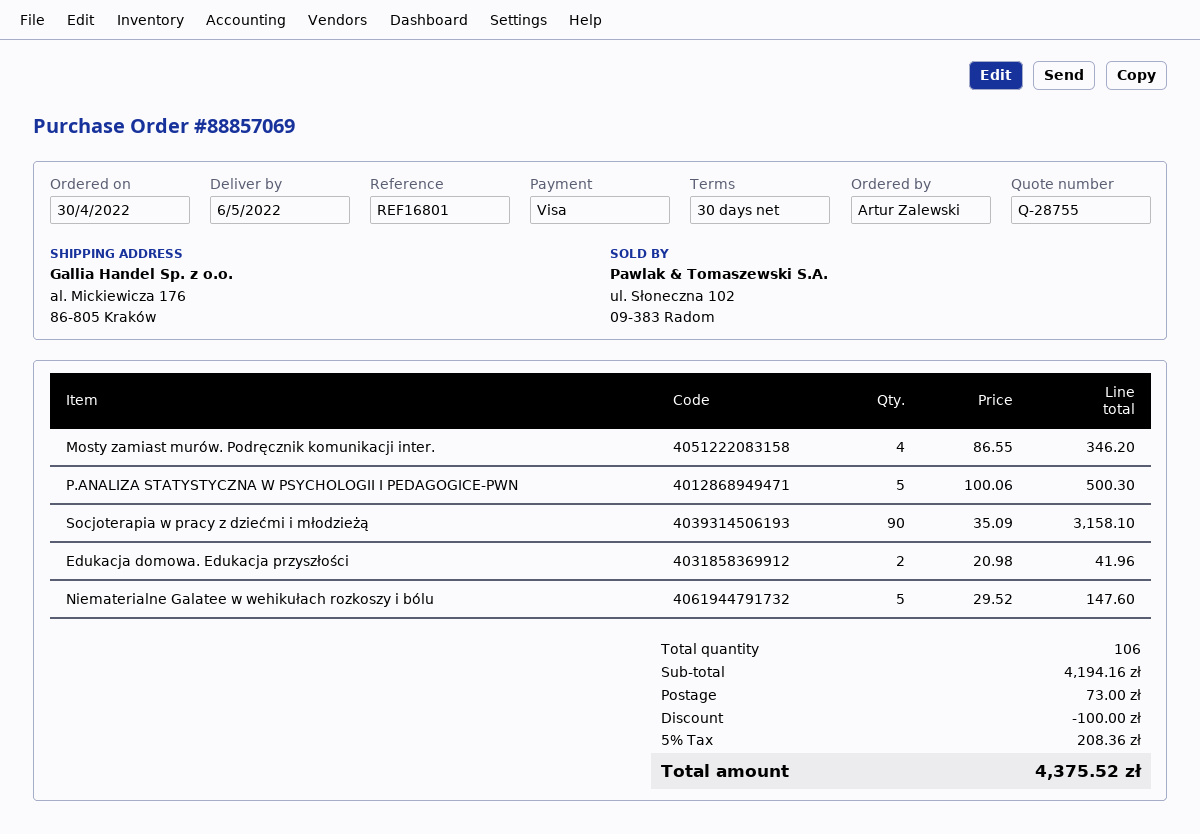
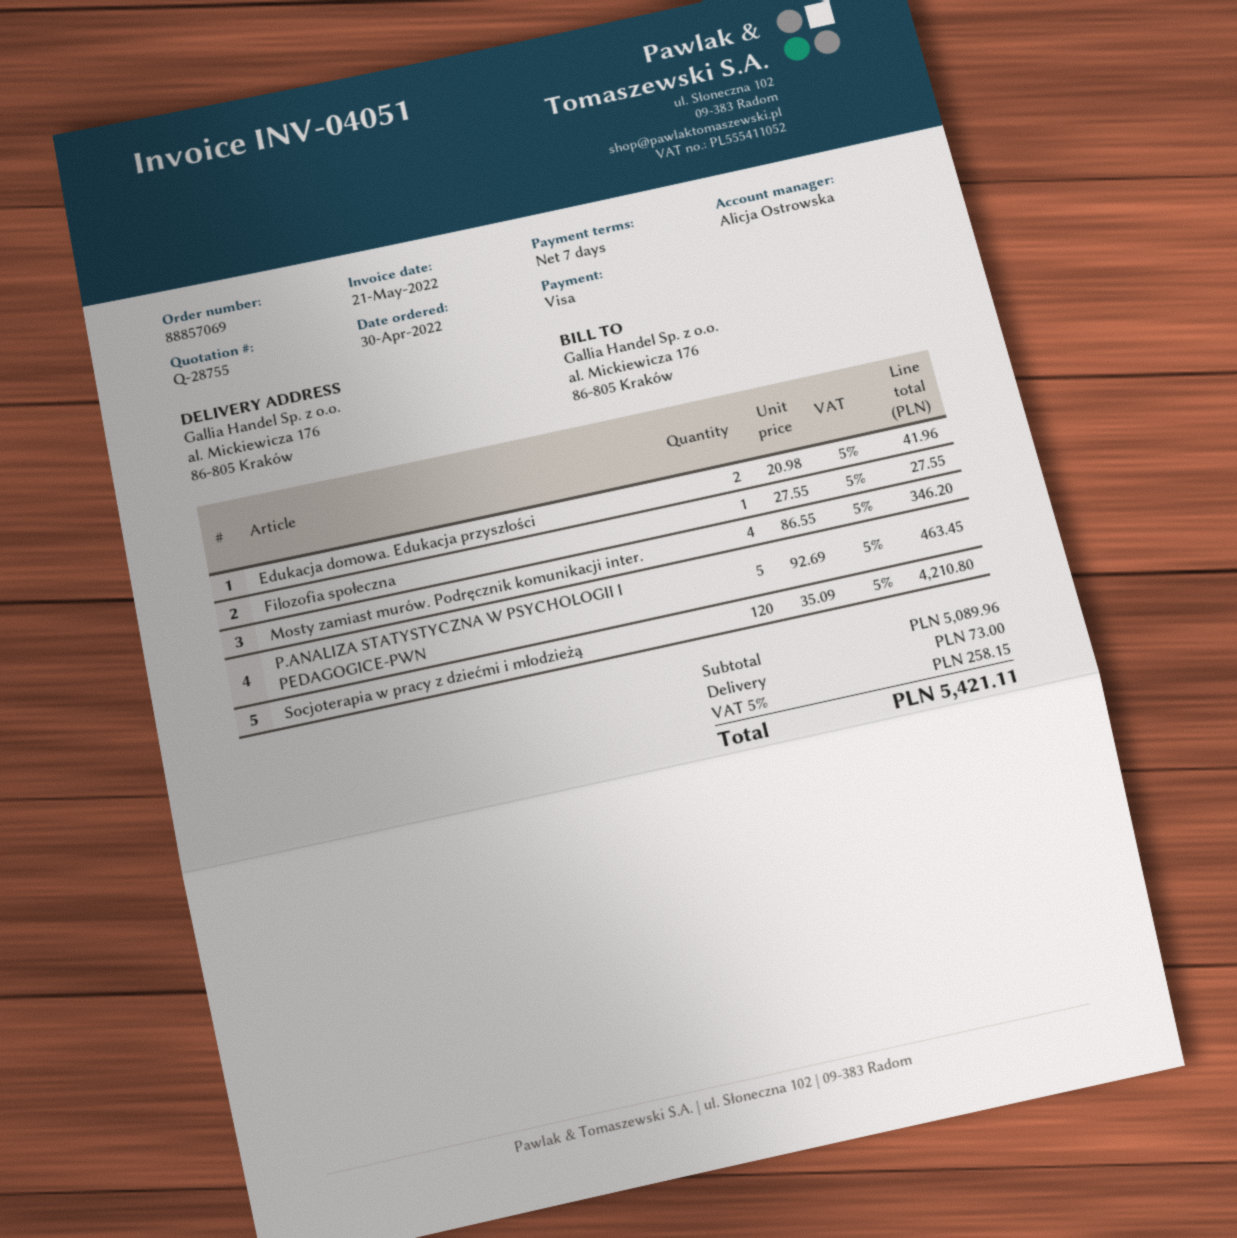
payment terms: 30 days -> 7 days
P.ANALIZA STATYSTYCZNA W PSYCHOLOGII I PEDAGOGICE-PWN: 5 x 100.06 = 500.30 -> 5 x 92.69 = 463.45
Socjoterapia w pracy z dziećmi i młodzieżą: 90 x 35.09 = 3158.10 -> 120 x 35.09 = 4210.80
Niematerialne Galatee w wehikułach rozkoszy i bólu: 5 x 29.52 = 147.60 -> none
Filozofia społeczna: none -> 1 x 27.55 = 27.55
subtotal: 4194.16 -> 5089.96
discount: 100.00 -> none
tax: 5% = 208.36 -> 5% = 258.15
total: 4375.52 -> 5421.11

